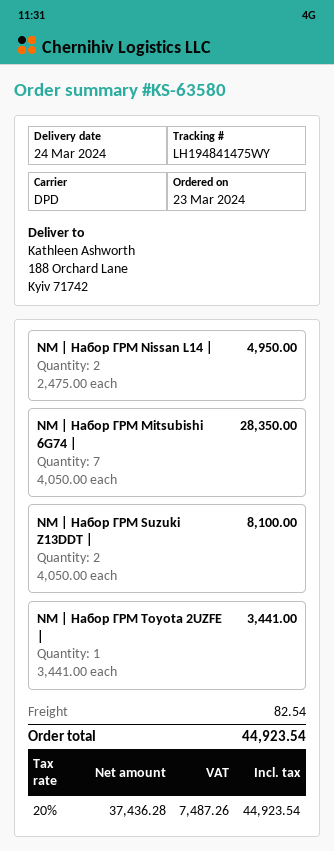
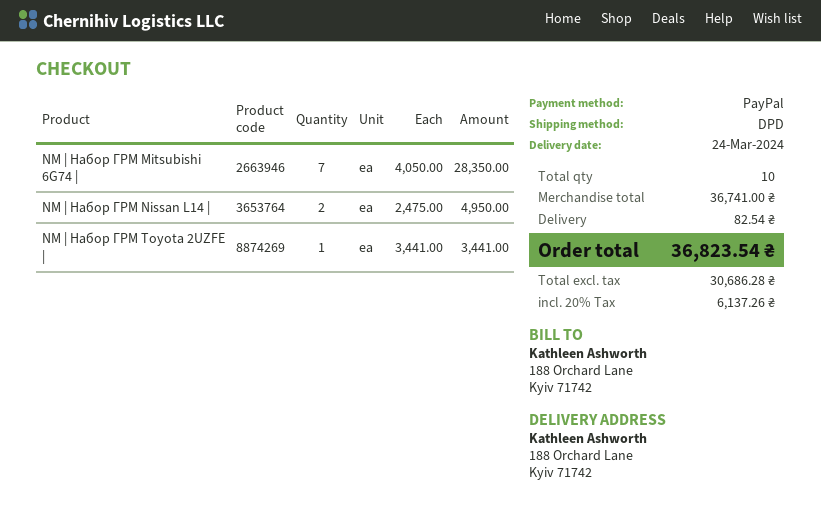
NM | Набор ГРМ Suzuki Z13DDT |: 2 x 4050.00 = 8100.00 -> none
net: 37436.28 -> 30686.28
tax: 20% = 7487.26 -> 20% = 6137.26
total: 44923.54 -> 36823.54

